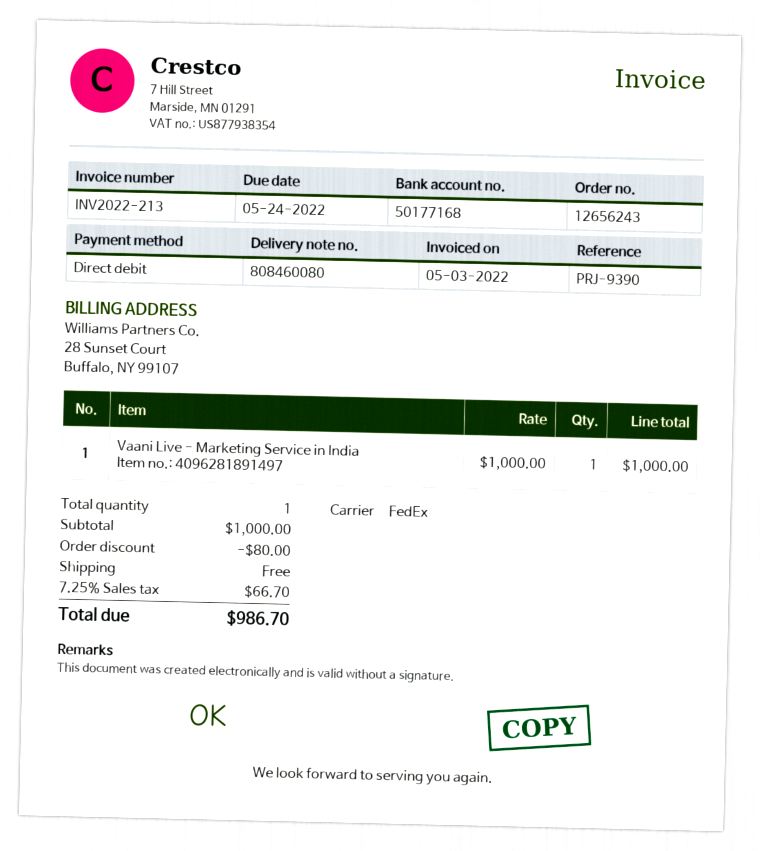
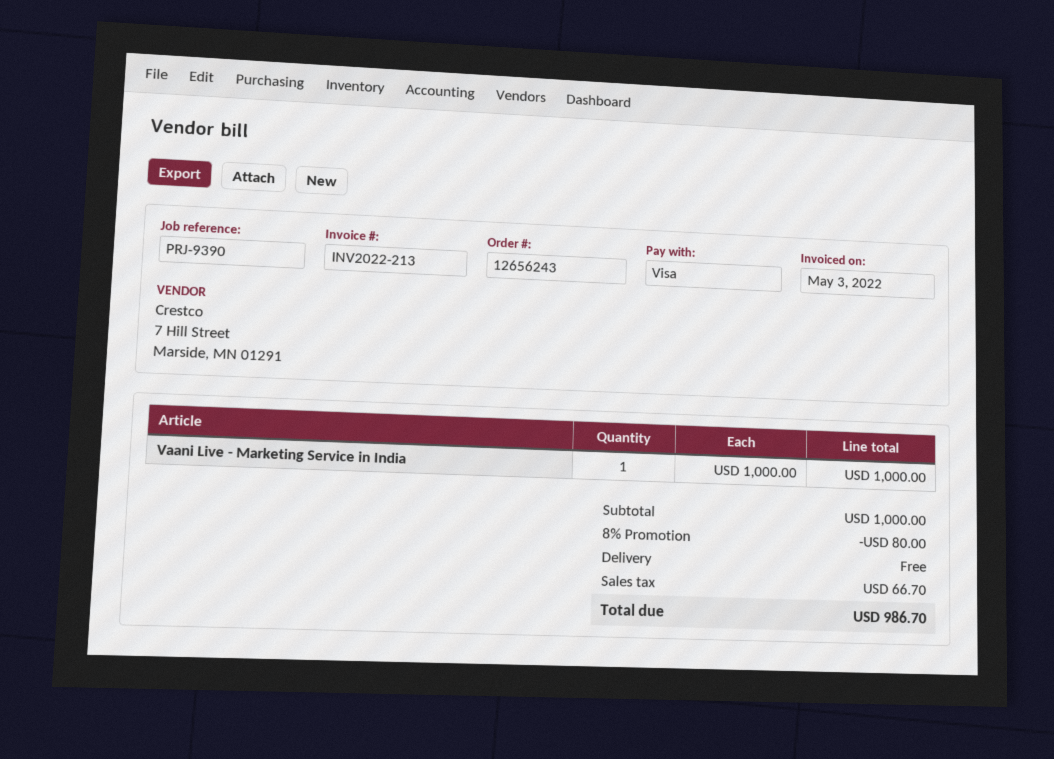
payment method: direct debit -> Visa

